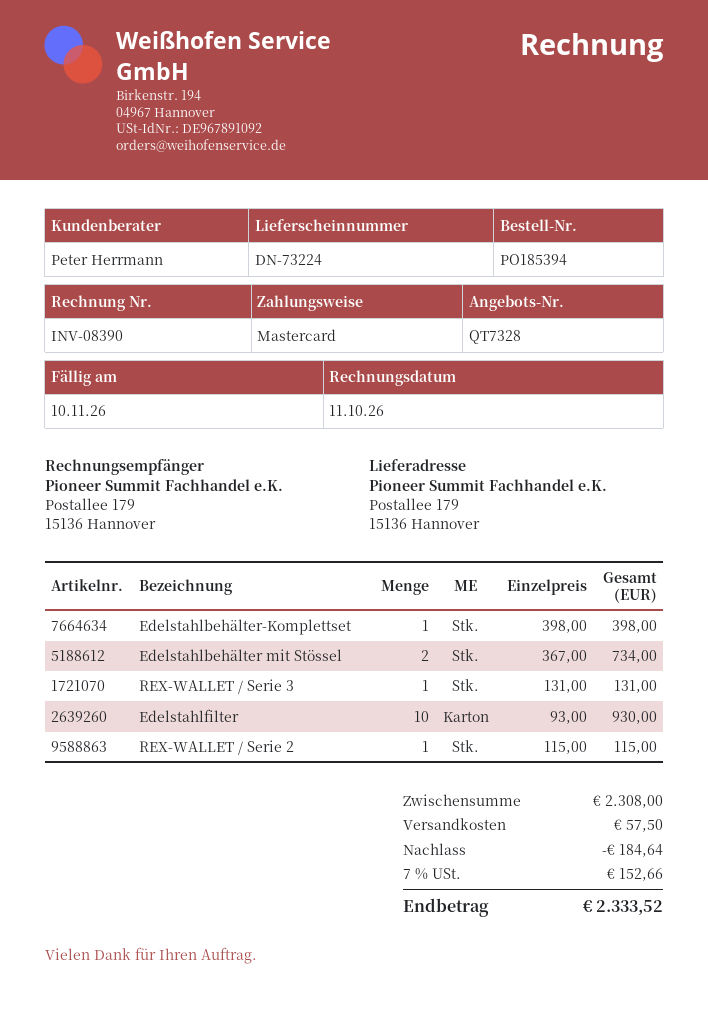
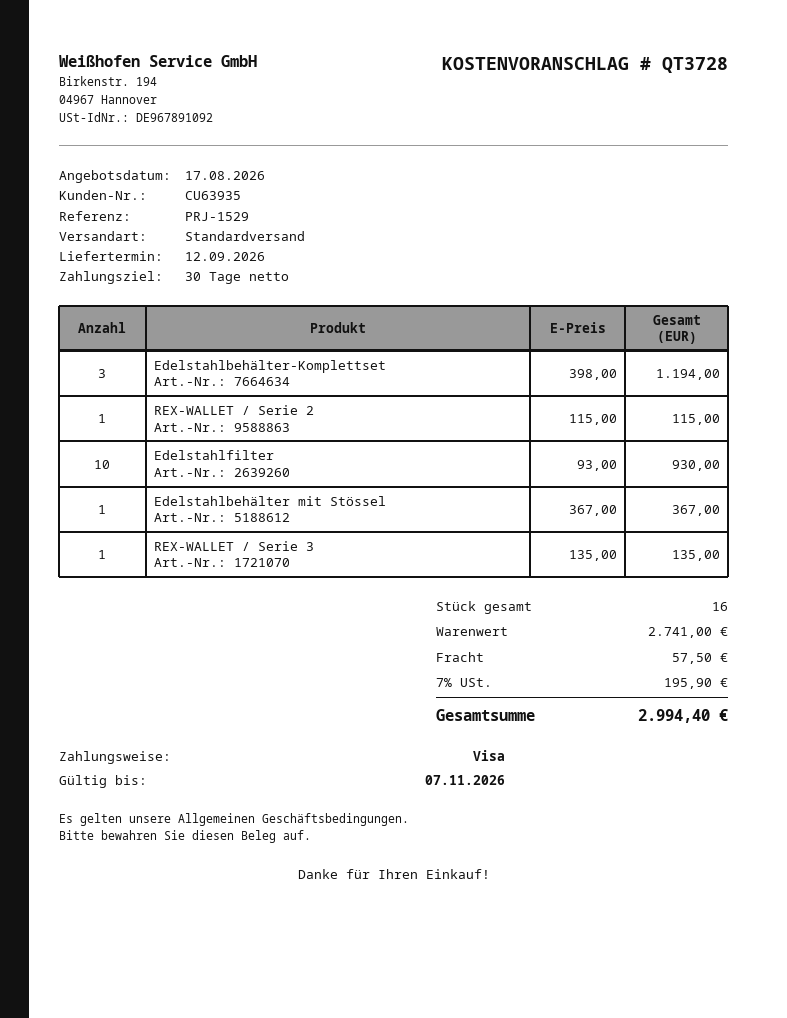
quote number: QT7328 -> QT3728
payment method: Mastercard -> Visa
Edelstahlbehälter-Komplettset: 1 x 398.00 = 398.00 -> 3 x 398.00 = 1194.00
Edelstahlbehälter mit Stössel: 2 x 367.00 = 734.00 -> 1 x 367.00 = 367.00
REX-WALLET / Serie 3: 1 x 131.00 = 131.00 -> 1 x 135.00 = 135.00
subtotal: 2308.00 -> 2741.00
discount: 184.64 -> none
tax: 7% = 152.66 -> 7% = 195.90
total: 2333.52 -> 2994.40

